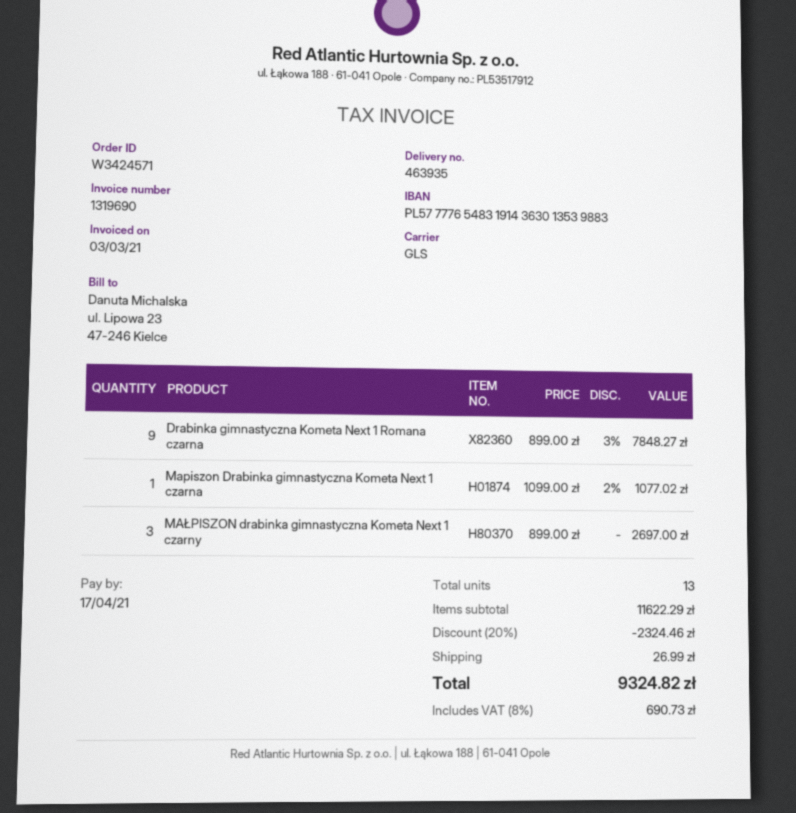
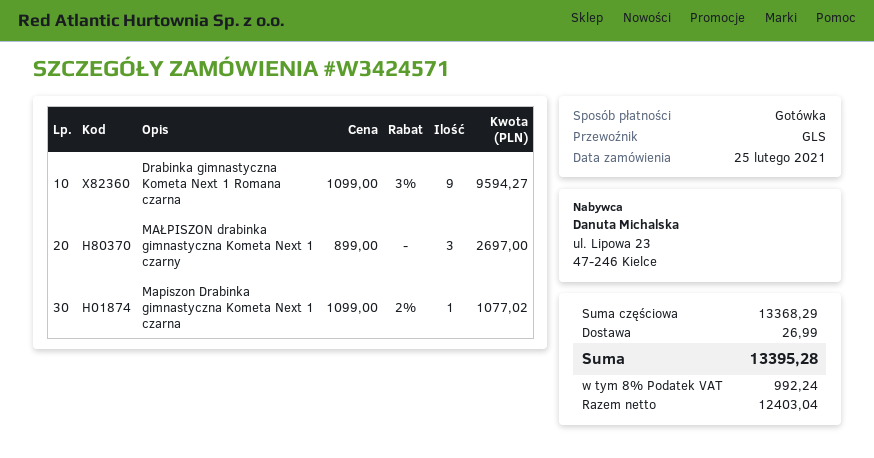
Drabinka gimnastyczna Kometa Next 1 Romana czarna: 9 x 899.00 - 3% = 7848.27 -> 9 x 1099.00 - 3% = 9594.27
subtotal: 11622.29 -> 13368.29
discount: 20% = 2324.46 -> none
tax: 8% = 690.73 -> 8% = 992.24
total: 9324.82 -> 13395.28

